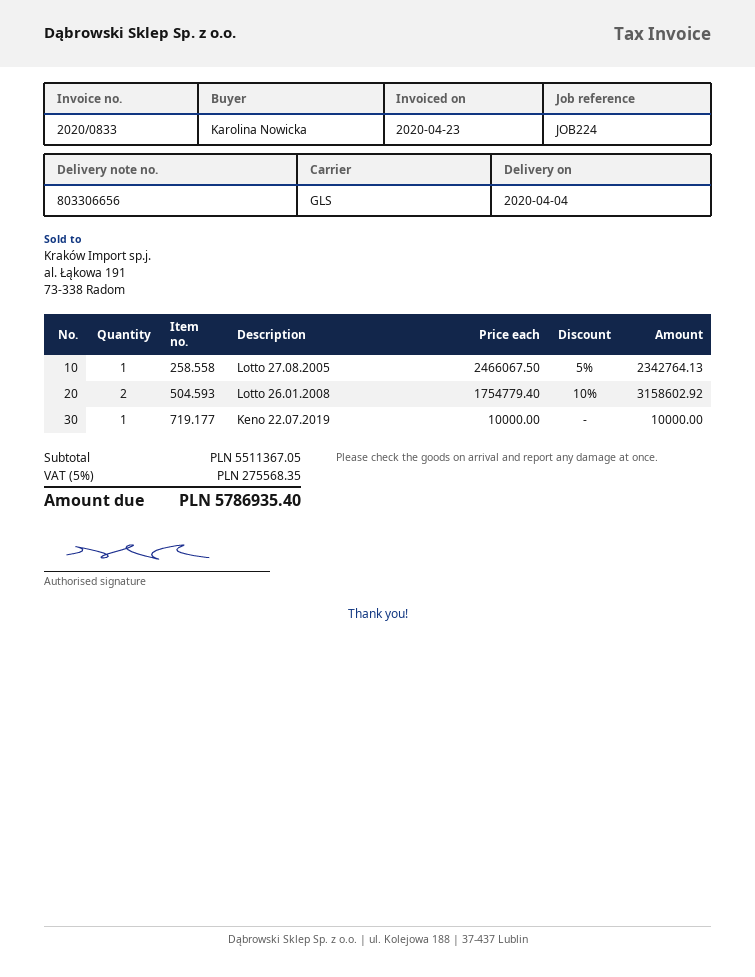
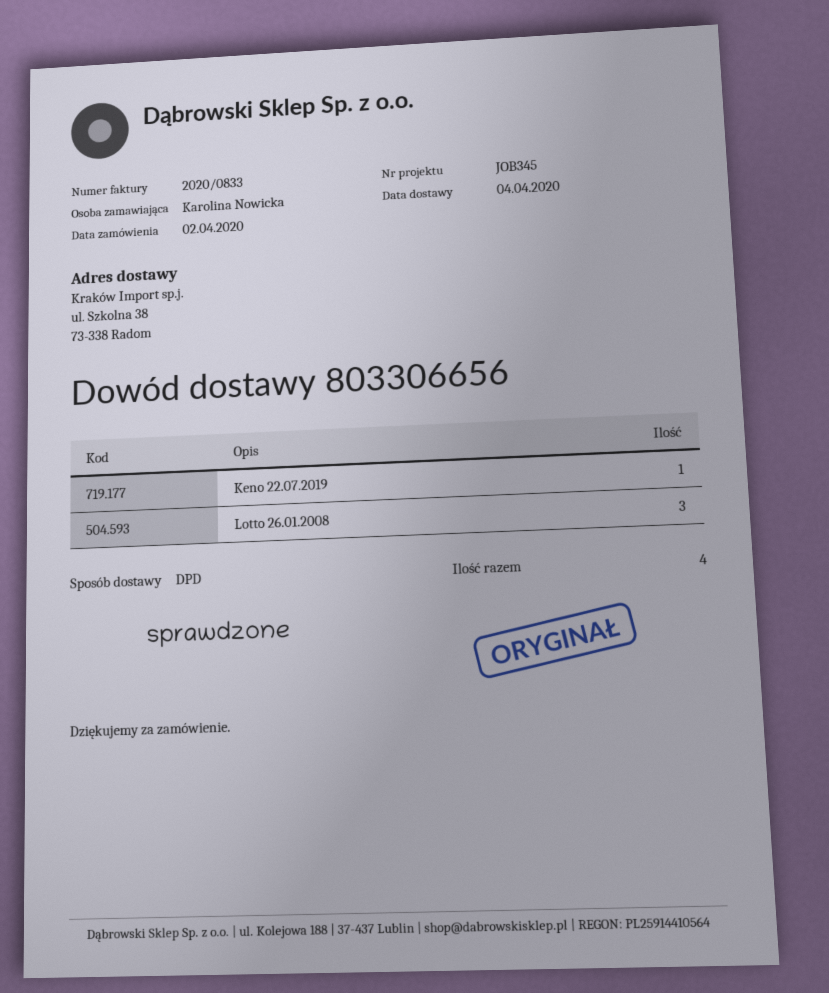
reference: JOB224 -> JOB345
shipping method: GLS -> DPD
Lotto 27.08.2005: 1 -> none
Lotto 26.01.2008: 2 -> 3

